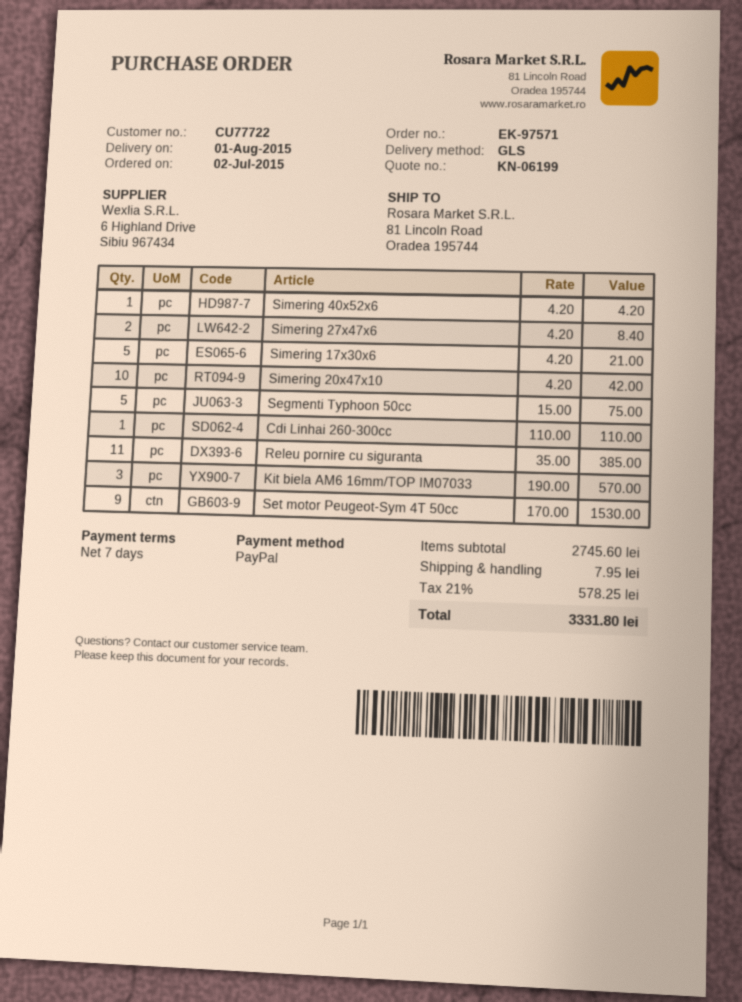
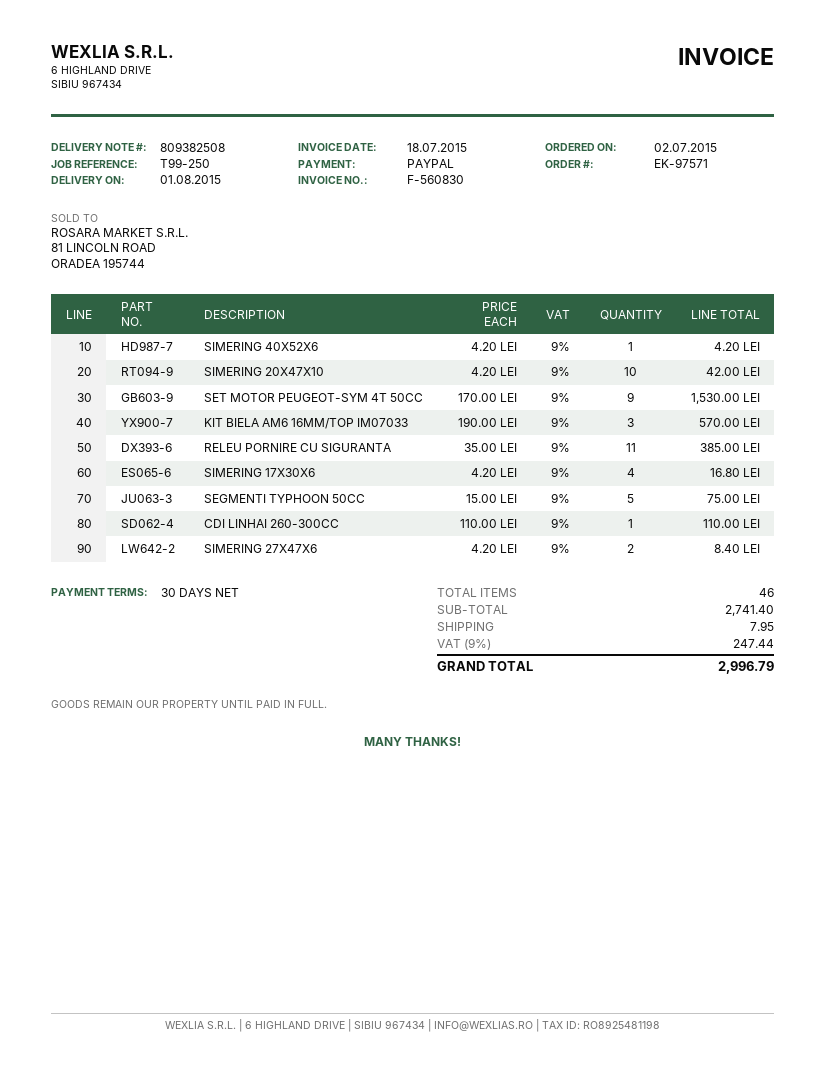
payment terms: 7 days -> 30 days
Simering 17x30x6: 5 x 4.20 = 21.00 -> 4 x 4.20 = 16.80
subtotal: 2745.60 -> 2741.40
tax: 21% = 578.25 -> 9% = 247.44
total: 3331.80 -> 2996.79

